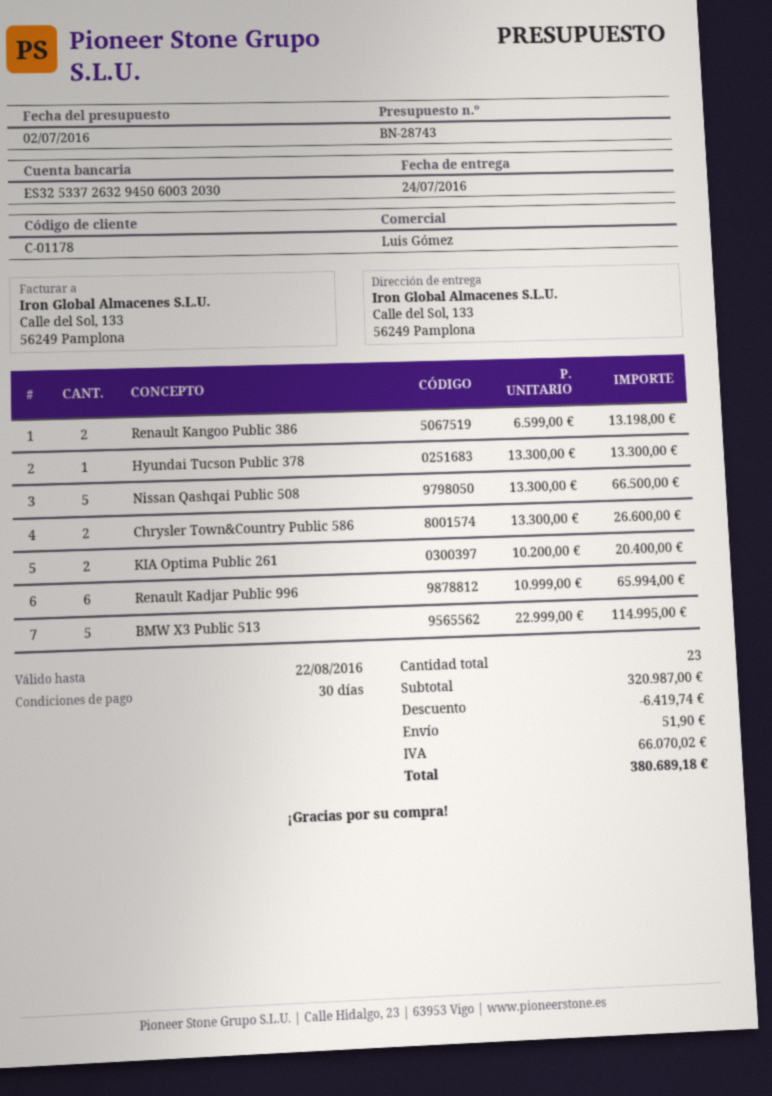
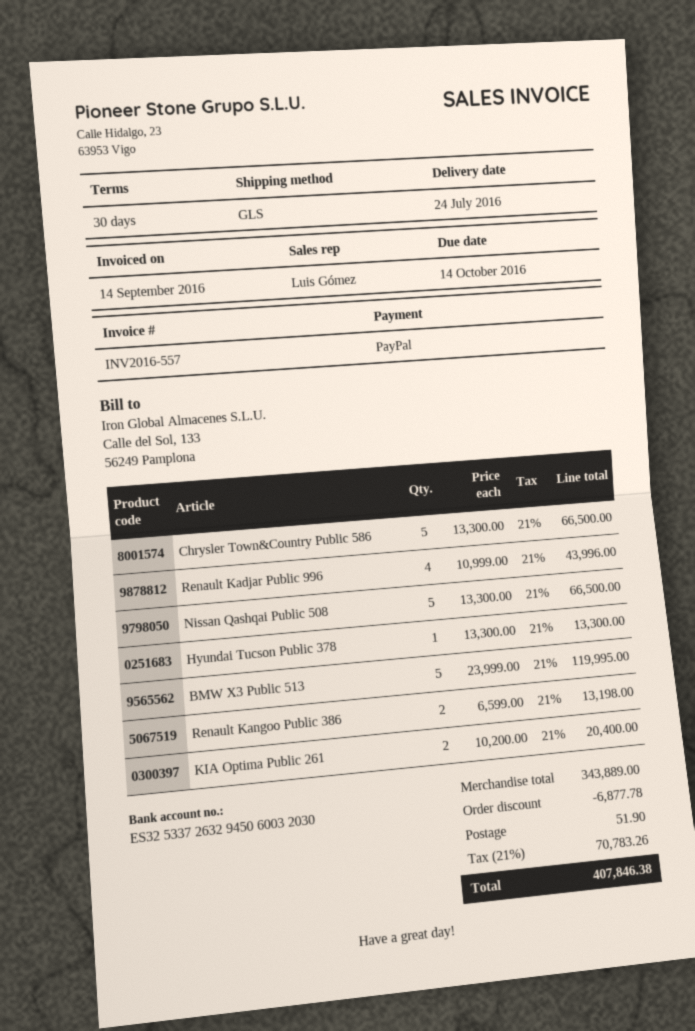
Chrysler Town&Country Public 586: 2 x 13300.00 = 26600.00 -> 5 x 13300.00 = 66500.00
Renault Kadjar Public 996: 6 x 10999.00 = 65994.00 -> 4 x 10999.00 = 43996.00
BMW X3 Public 513: 5 x 22999.00 = 114995.00 -> 5 x 23999.00 = 119995.00
subtotal: 320987.00 -> 343889.00
discount: 6419.74 -> 6877.78
tax: 66070.02 -> 70783.26
total: 380689.18 -> 407846.38

